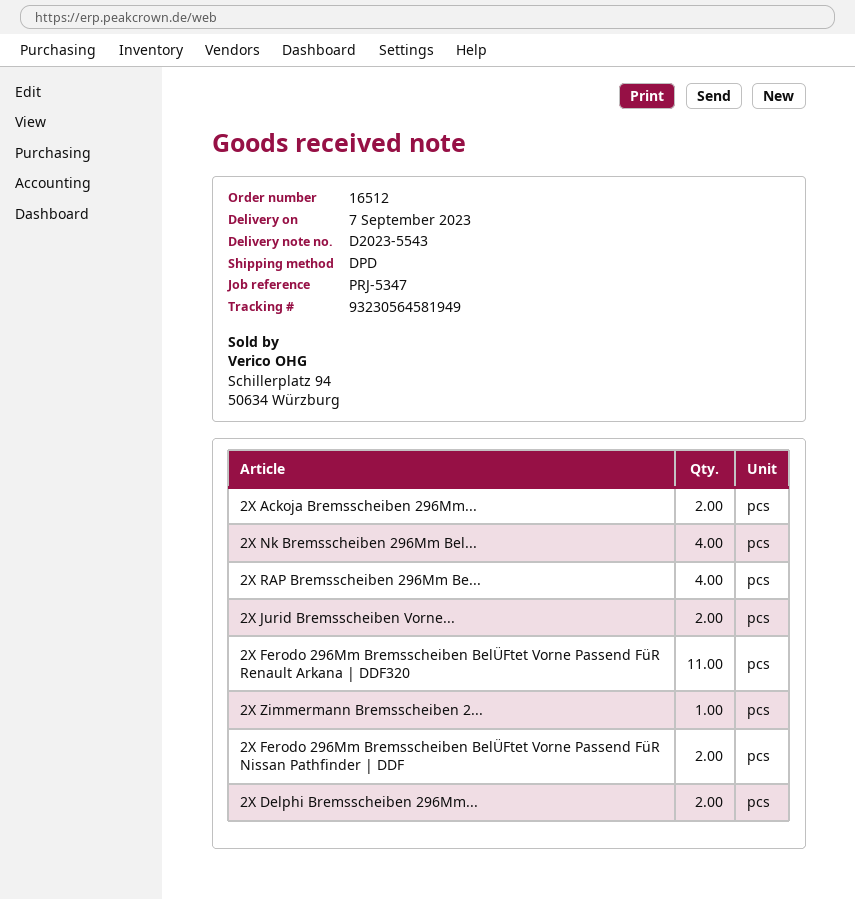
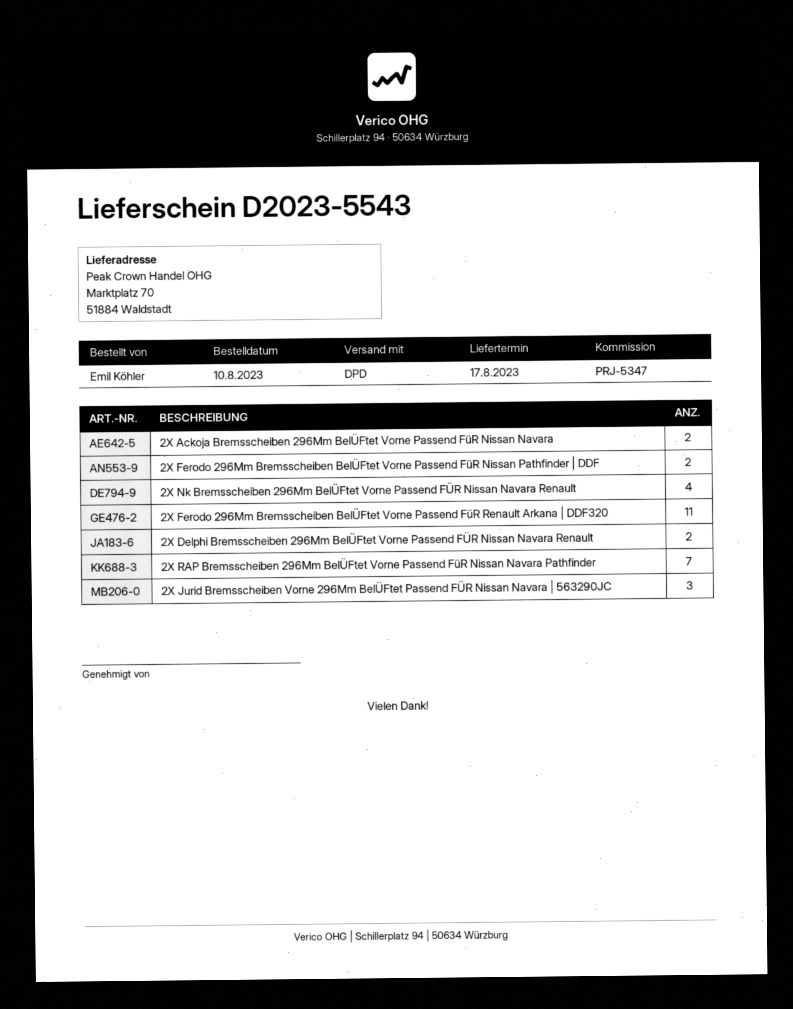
delivery date: 2023-09-07 -> 2023-08-17
2X RAP Bremsscheiben 296Mm Be...: 4 -> 7
2X Jurid Bremsscheiben Vorne...: 2 -> 3
2X Zimmermann Bremsscheiben 2...: 1 -> none

